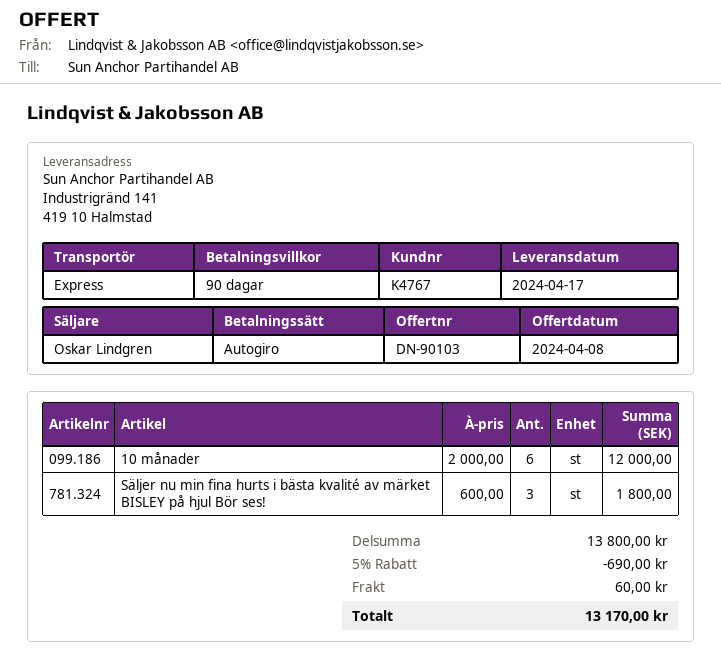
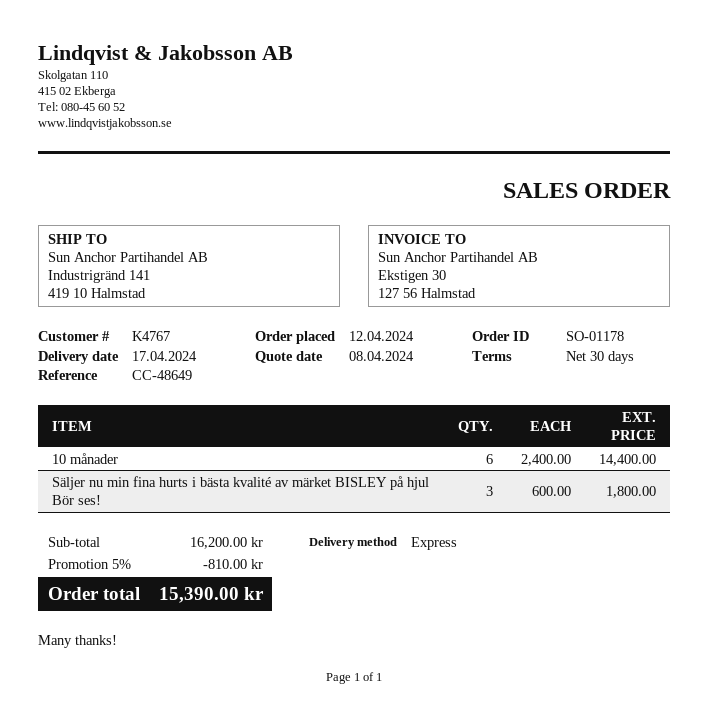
payment terms: 90 days -> 30 days
10 månader: 6 x 2000.00 = 12000.00 -> 6 x 2400.00 = 14400.00
subtotal: 13800.00 -> 16200.00
discount: 5% = 690.00 -> 5% = 810.00
shipping: 60.00 -> none
total: 13170.00 -> 15390.00

